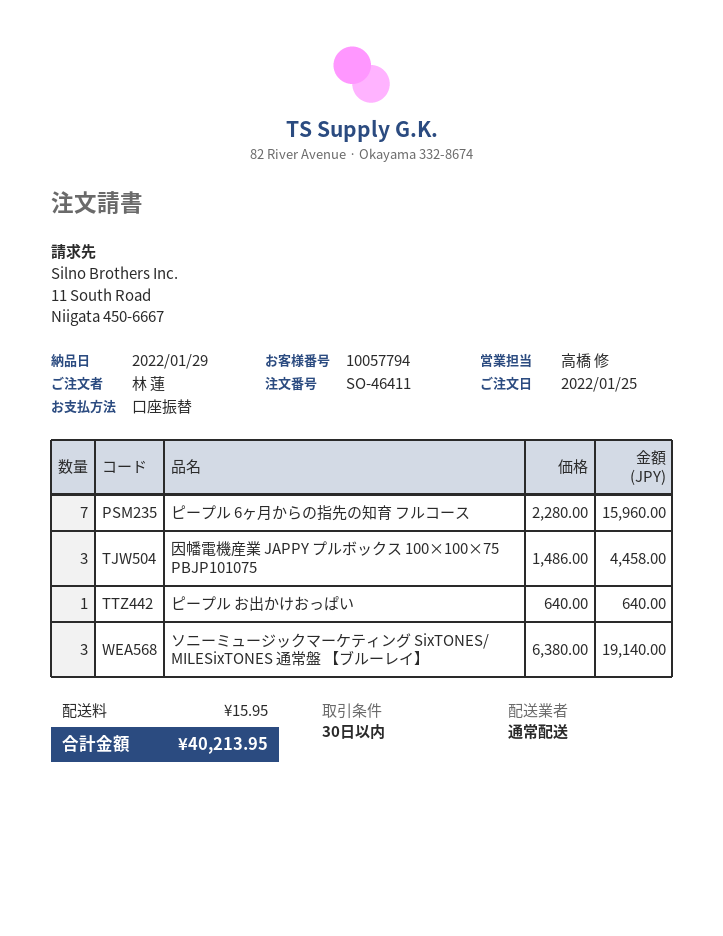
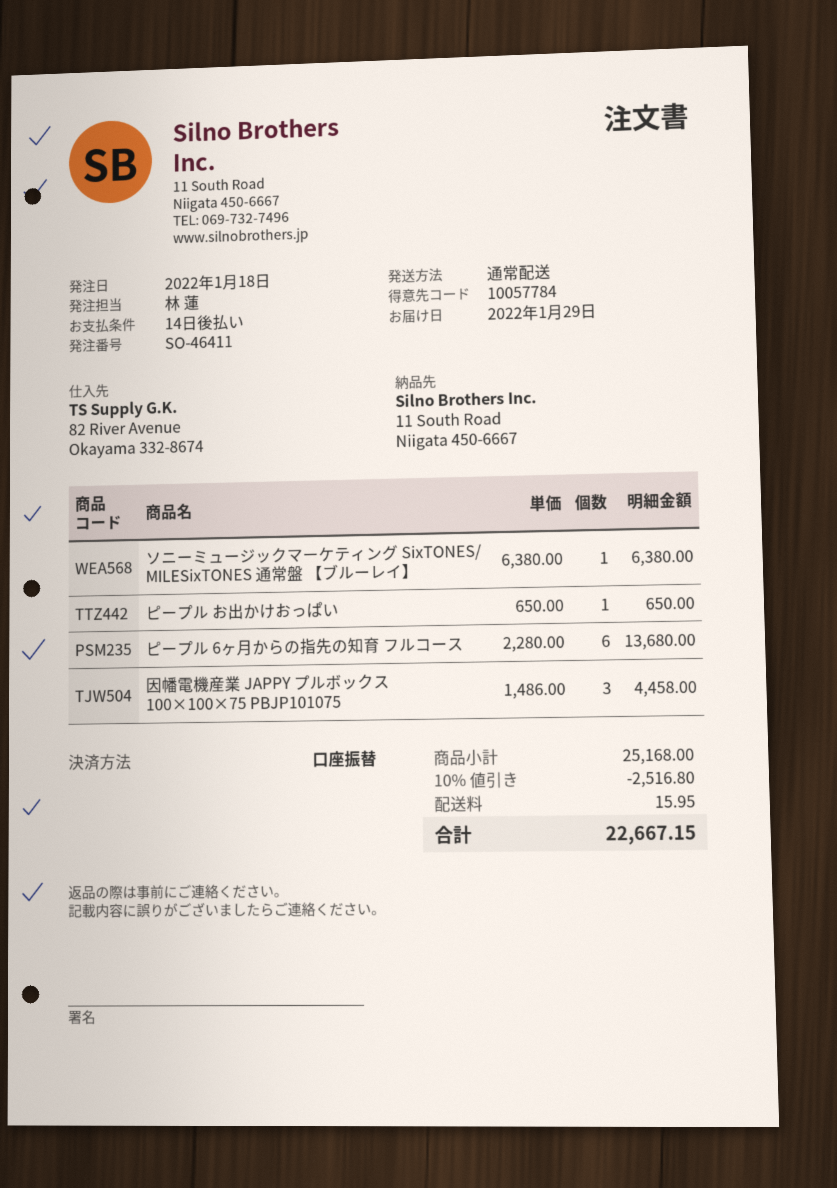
order date: 2022-01-25 -> 2022-01-18
payment terms: 30 days -> 14 days
customer number: 10057794 -> 10057784
ピープル 6ヶ月からの指先の知育 フルコース: 7 x 2280.00 = 15960.00 -> 6 x 2280.00 = 13680.00
ピープル お出かけおっぱい: 1 x 640.00 = 640.00 -> 1 x 650.00 = 650.00
ソニーミュージックマーケティング SixTONES/ MILESixTONES 通常盤 【ブルーレイ】: 3 x 6380.00 = 19140.00 -> 1 x 6380.00 = 6380.00
discount: none -> 10% = 2516.80
total: 40213.95 -> 22667.15

